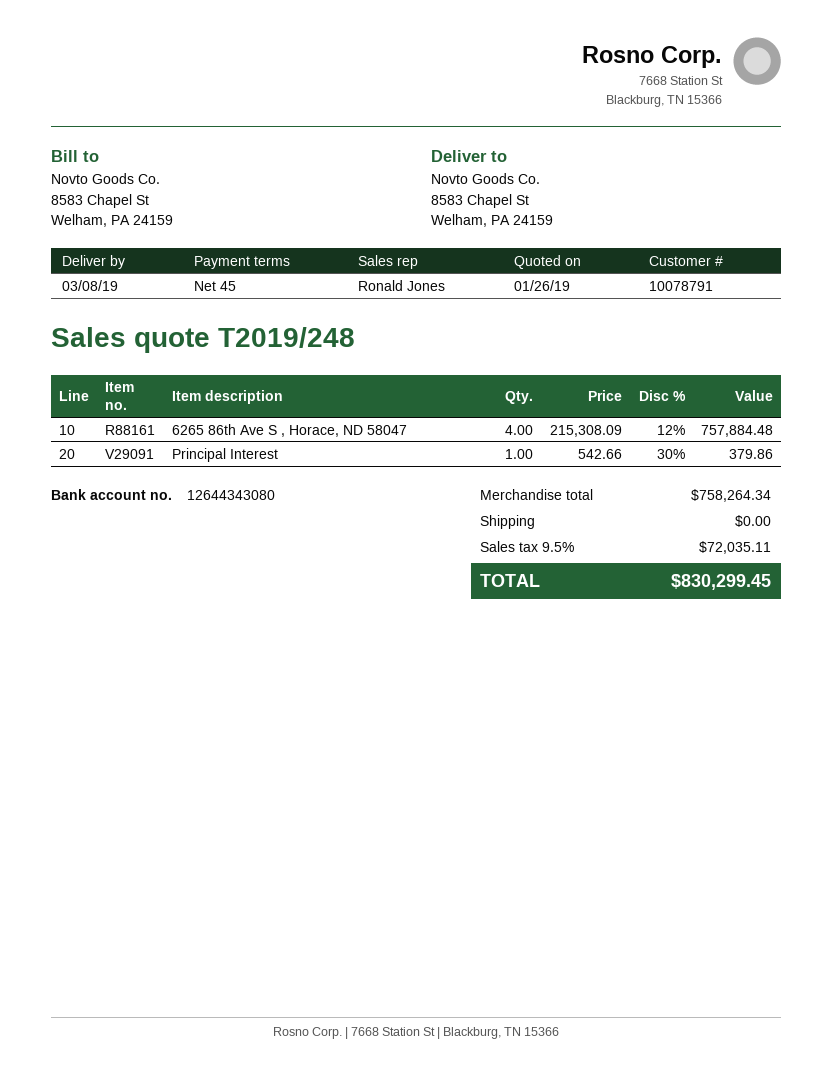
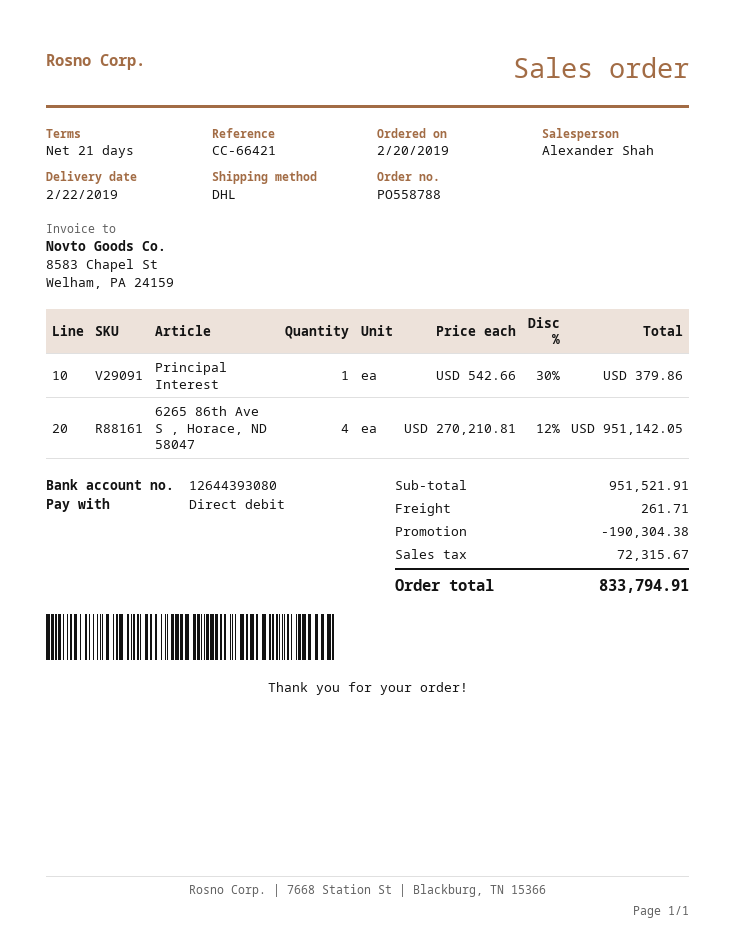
delivery date: 2019-03-08 -> 2019-02-22
payment terms: 45 days -> 21 days
sales rep: Ronald Jones -> Alexander Shah
bank account: 12644343080 -> 12644393080
6265 86th Ave S , Horace, ND 58047: 4 x 215308.09 - 12% = 757884.48 -> 4 x 270210.81 - 12% = 951142.05
subtotal: 758264.34 -> 951521.91
discount: none -> 190304.38
shipping: 0.00 -> 261.71
tax: 72035.11 -> 72315.67
total: 830299.45 -> 833794.91

